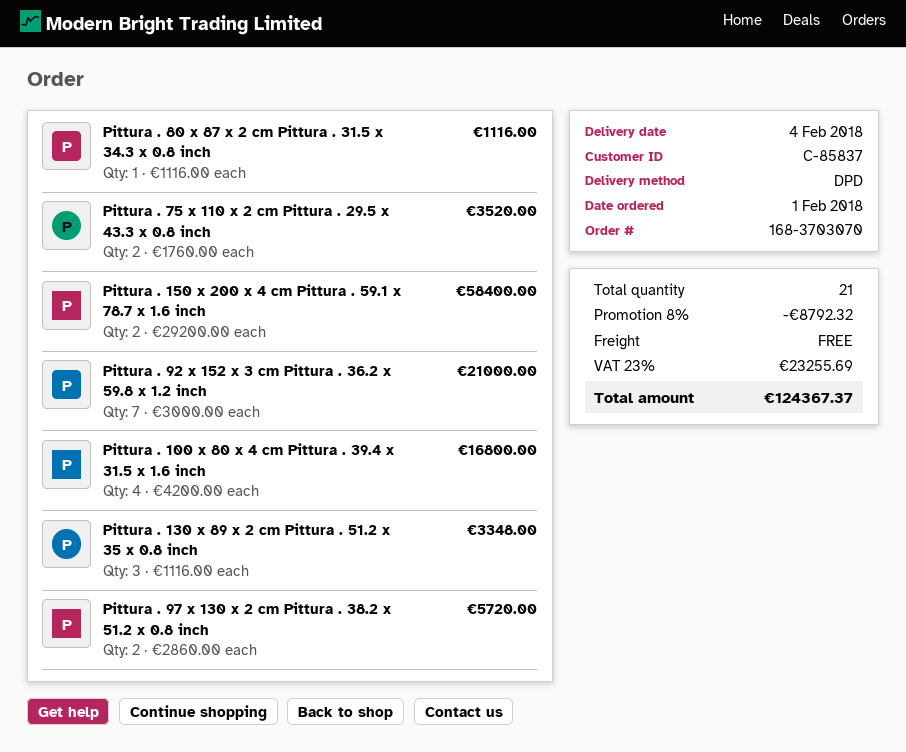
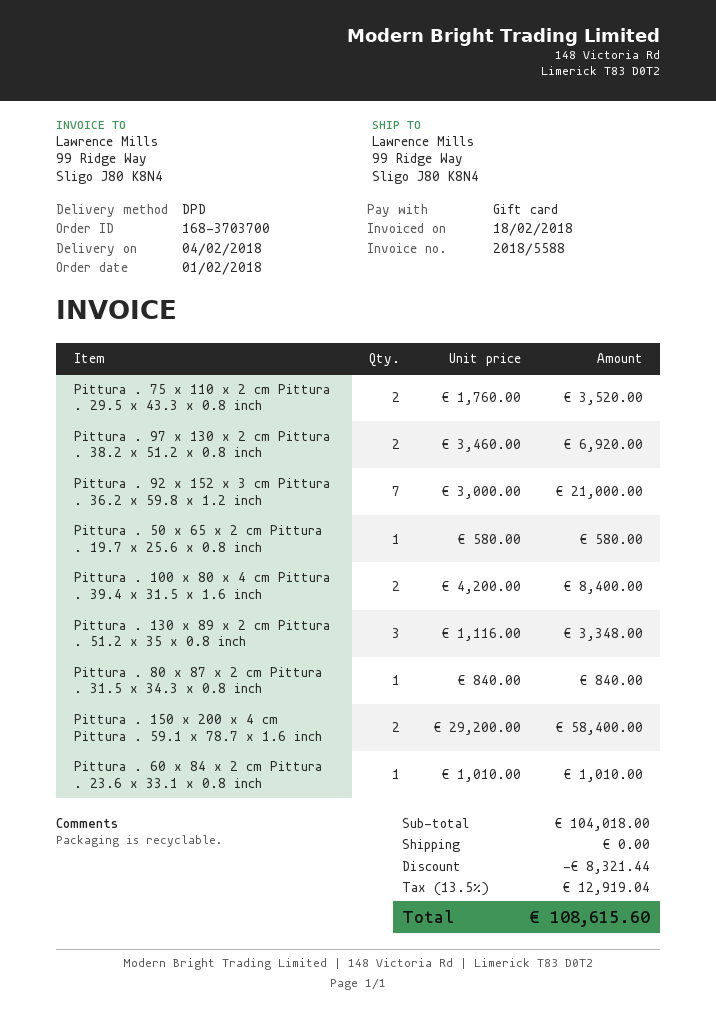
order number: 168-3703070 -> 168-3703700
Pittura . 80 x 87 x 2 cm Pittura . 31.5 x 34.3 x 0.8 inch: 1 x 1116.00 = 1116.00 -> 1 x 840.00 = 840.00
Pittura . 100 x 80 x 4 cm Pittura . 39.4 x 31.5 x 1.6 inch: 4 x 4200.00 = 16800.00 -> 2 x 4200.00 = 8400.00
Pittura . 97 x 130 x 2 cm Pittura . 38.2 x 51.2 x 0.8 inch: 2 x 2860.00 = 5720.00 -> 2 x 3460.00 = 6920.00
Pittura . 50 x 65 x 2 cm Pittura . 19.7 x 25.6 x 0.8 inch: none -> 1 x 580.00 = 580.00
Pittura . 60 x 84 x 2 cm Pittura . 23.6 x 33.1 x 0.8 inch: none -> 1 x 1010.00 = 1010.00
discount: 8792.32 -> 8321.44
tax: 23% = 23255.69 -> 13.5% = 12919.04
total: 124367.37 -> 108615.60

